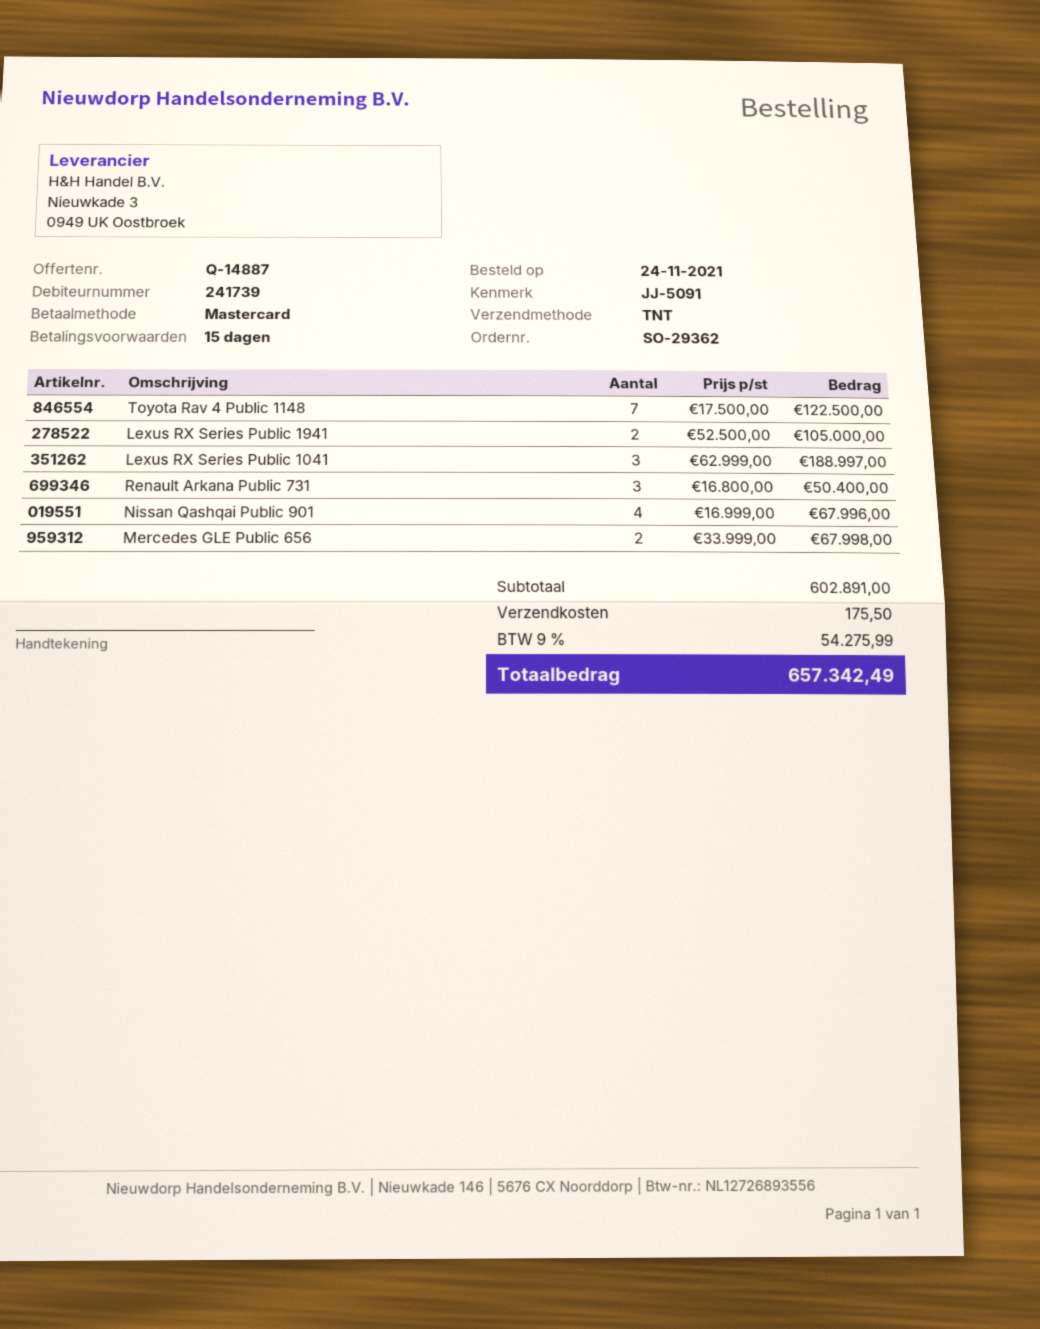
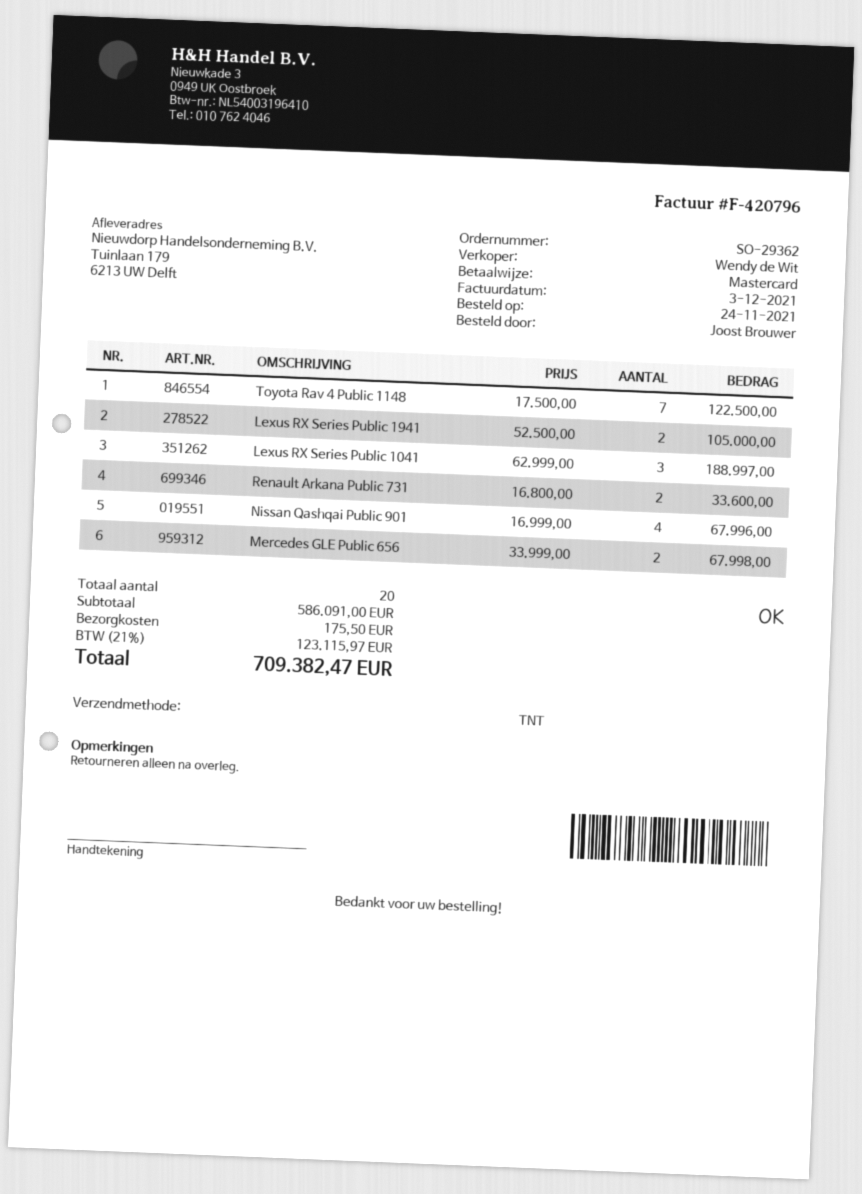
Renault Arkana Public 731: 3 x 16800.00 = 50400.00 -> 2 x 16800.00 = 33600.00
subtotal: 602891.00 -> 586091.00
tax: 9% = 54275.99 -> 21% = 123115.97
total: 657342.49 -> 709382.47

